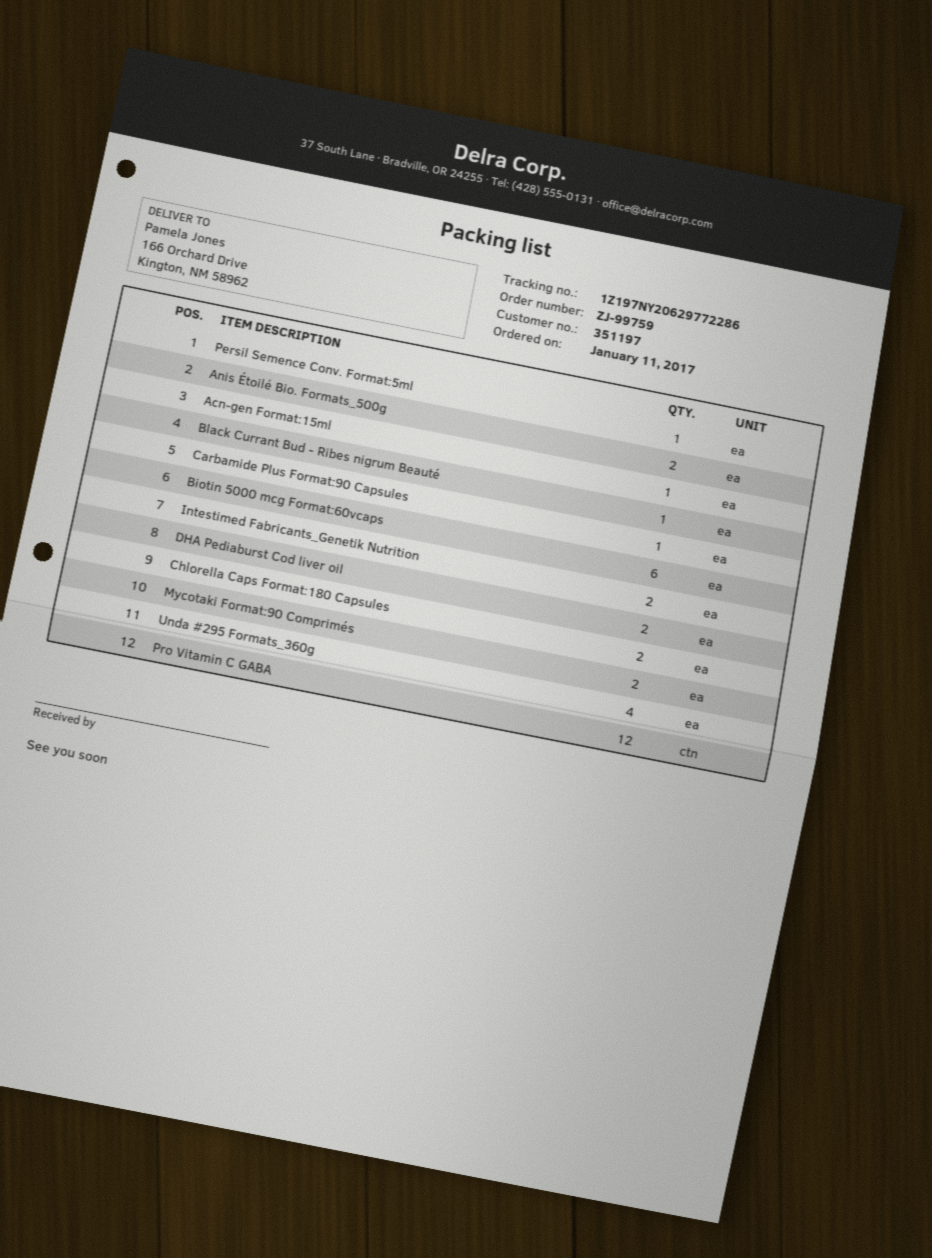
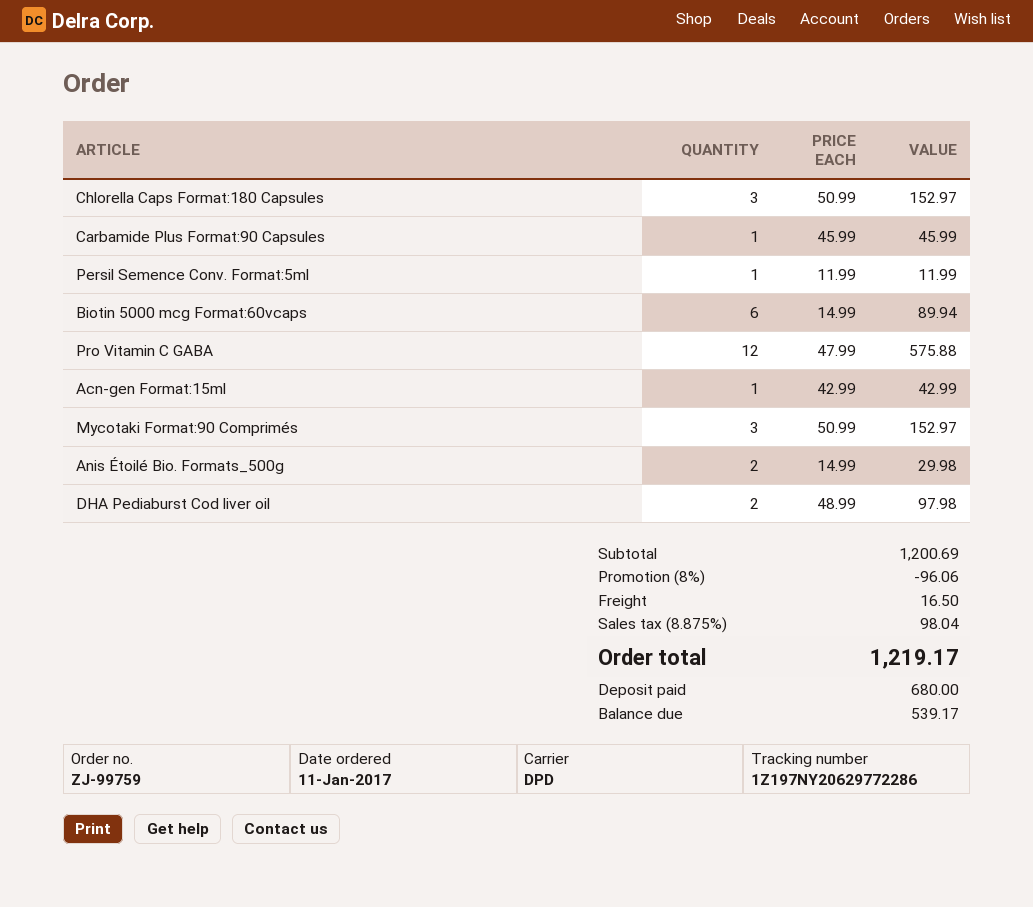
Black Currant Bud - Ribes nigrum Beauté: 1 -> none
Intestimed Fabricants_Genetik Nutrition: 2 -> none
Chlorella Caps Format:180 Capsules: 2 -> 3
Mycotaki Format:90 Comprimés: 2 -> 3
Unda #295 Formats_360g: 4 -> none

